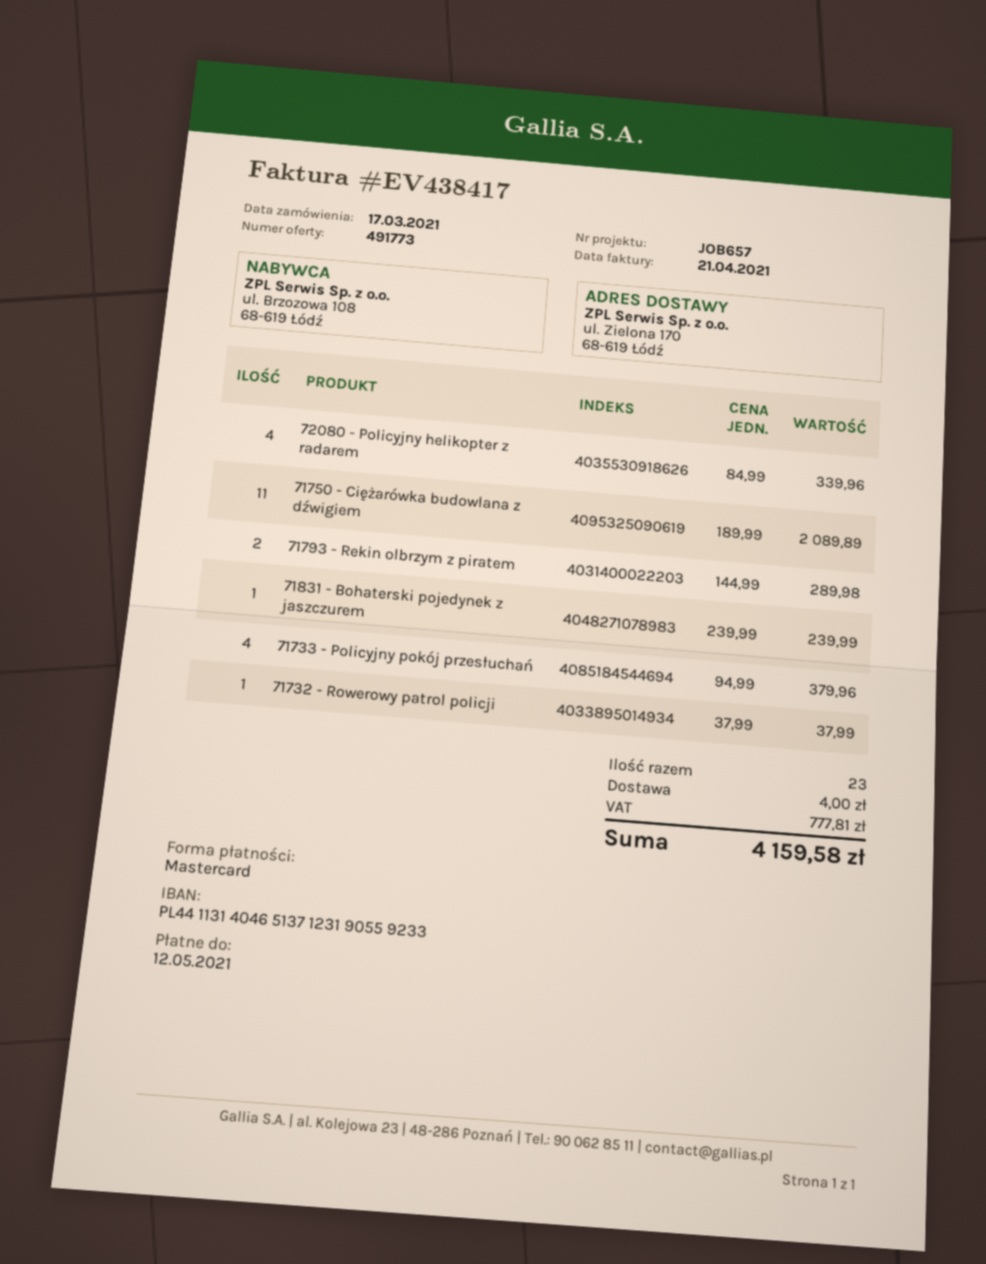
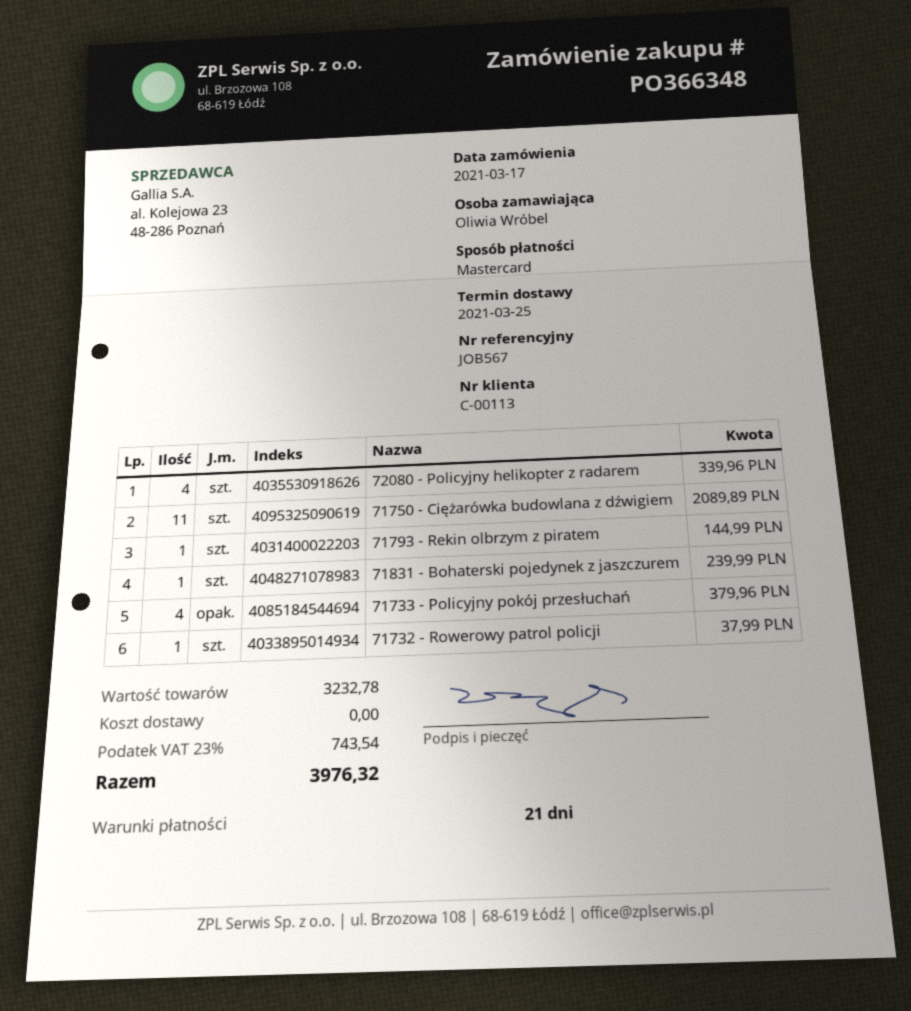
reference: JOB657 -> JOB567
71793 - Rekin olbrzym z piratem: 2 for 289.98 -> 1 for 144.99
shipping: 4.00 -> 0.00
tax: 777.81 -> 743.54
total: 4159.58 -> 3976.32

